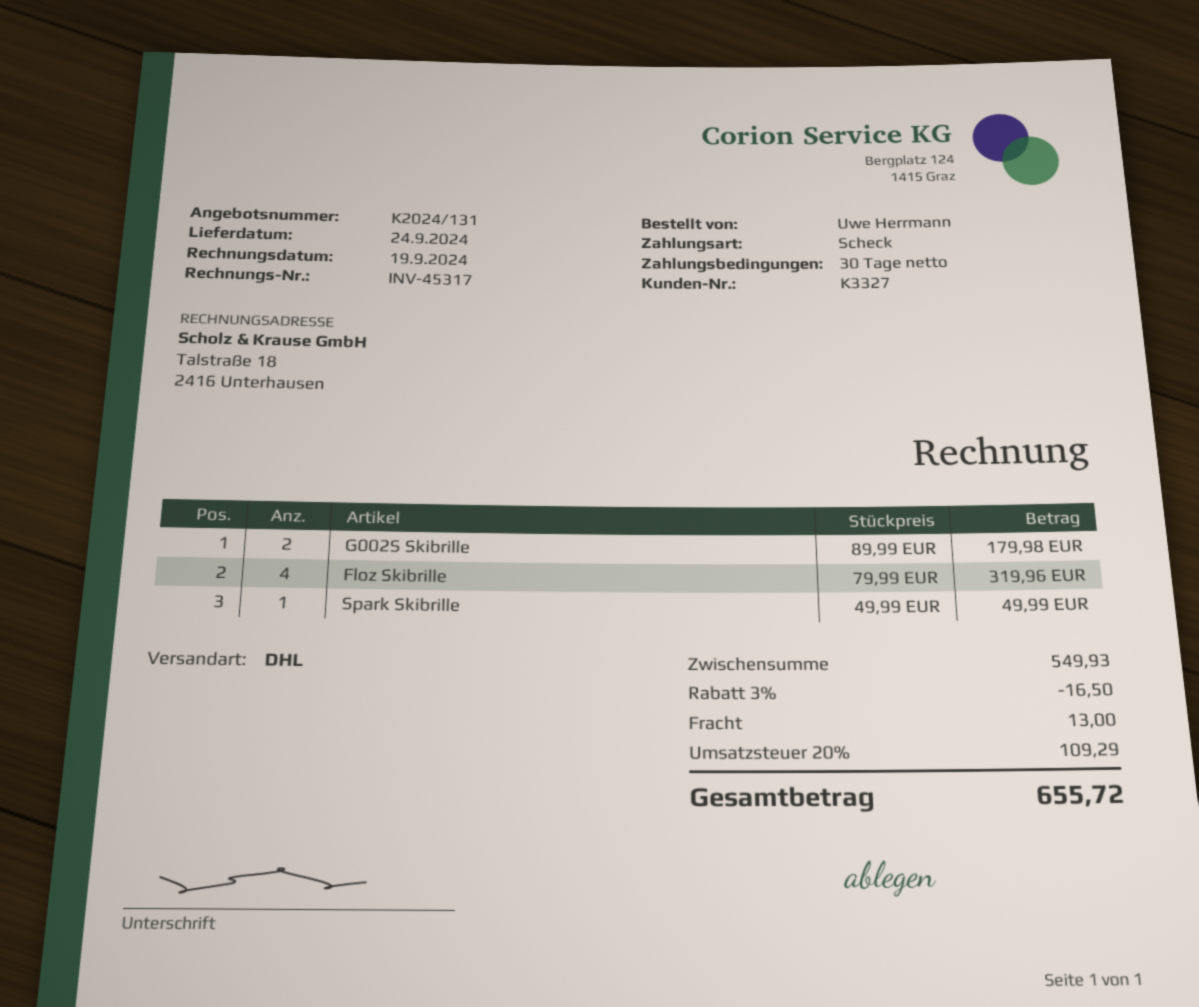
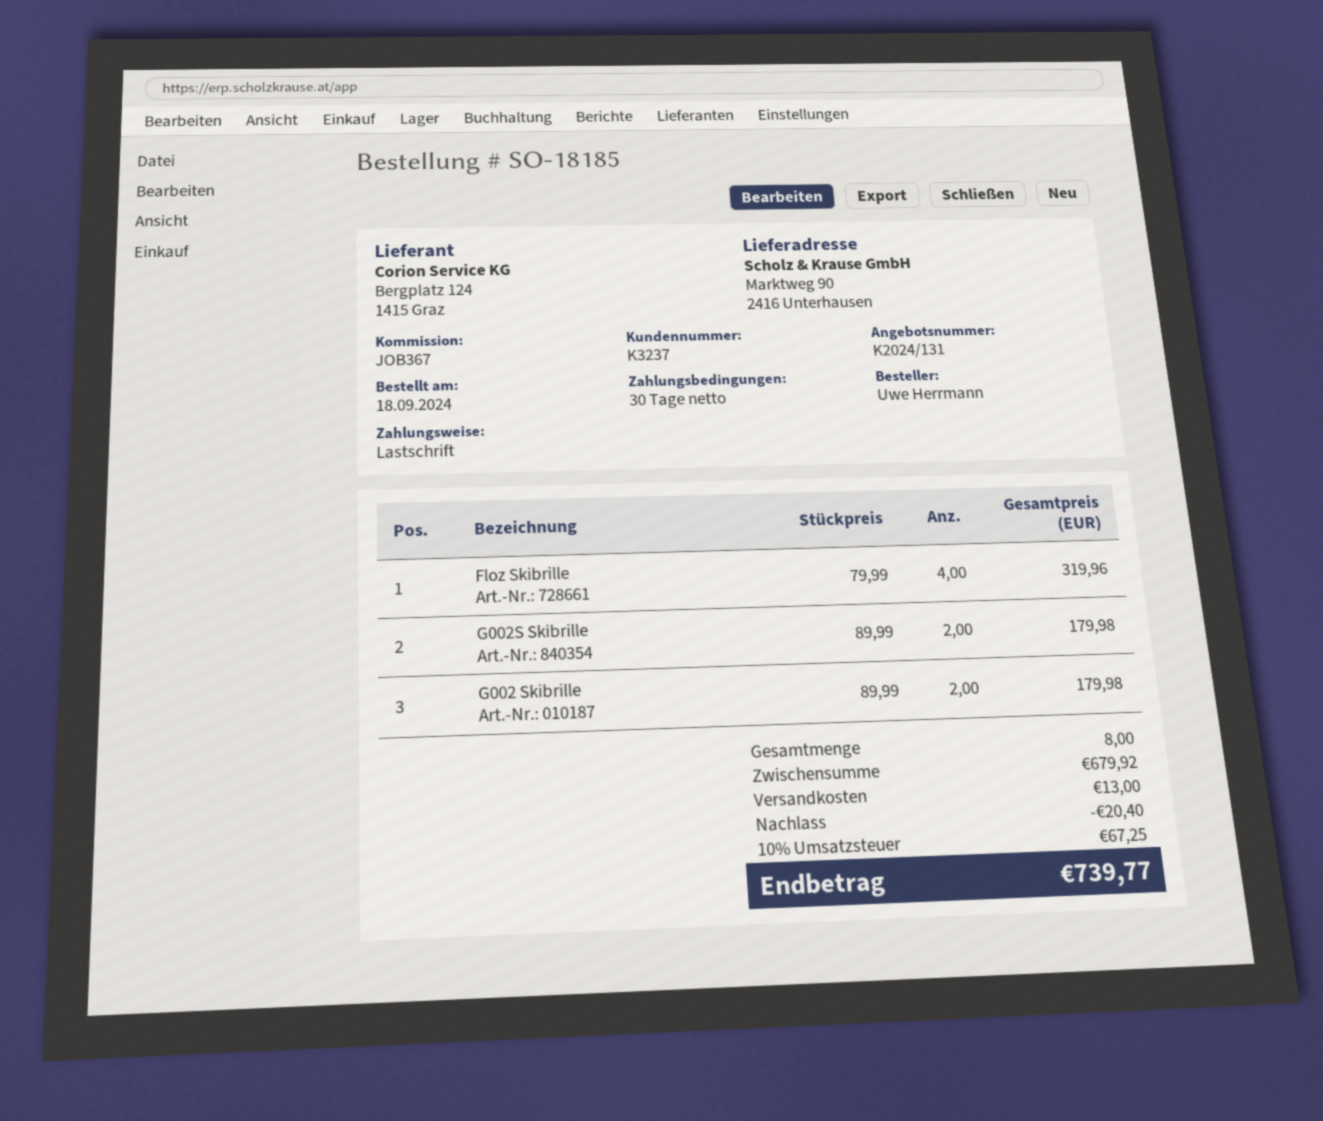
customer number: K3327 -> K3237
payment method: cheque -> direct debit
Spark Skibrille: 1 x 49.99 = 49.99 -> none
G002 Skibrille: none -> 2 x 89.99 = 179.98
subtotal: 549.93 -> 679.92
discount: 16.50 -> 20.40
tax: 20% = 109.29 -> 10% = 67.25
total: 655.72 -> 739.77

